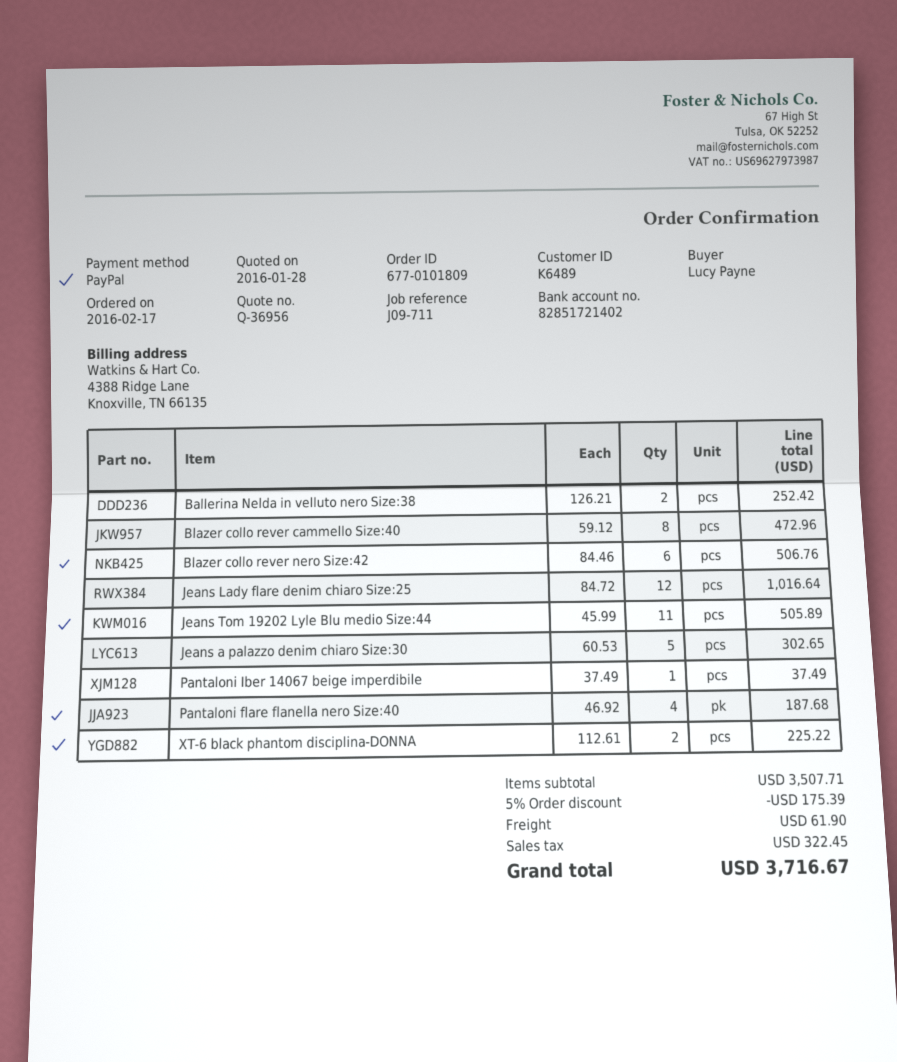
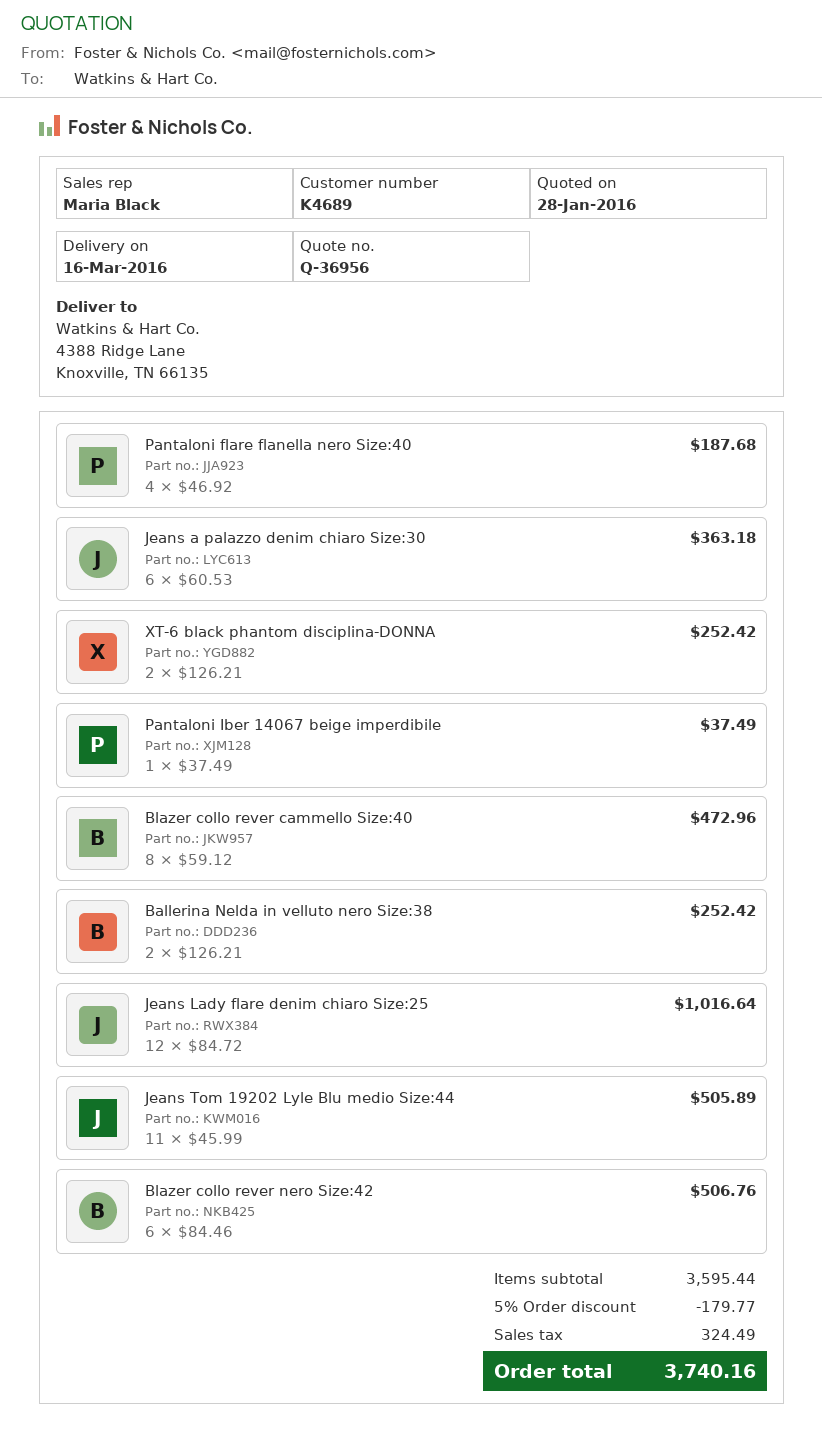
customer number: K6489 -> K4689
Jeans a palazzo denim chiaro Size:30: 5 x 60.53 = 302.65 -> 6 x 60.53 = 363.18
XT-6 black phantom disciplina-DONNA: 2 x 112.61 = 225.22 -> 2 x 126.21 = 252.42
subtotal: 3507.71 -> 3595.44
discount: 5% = 175.39 -> 5% = 179.77
shipping: 61.90 -> none
tax: 322.45 -> 324.49
total: 3716.67 -> 3740.16

